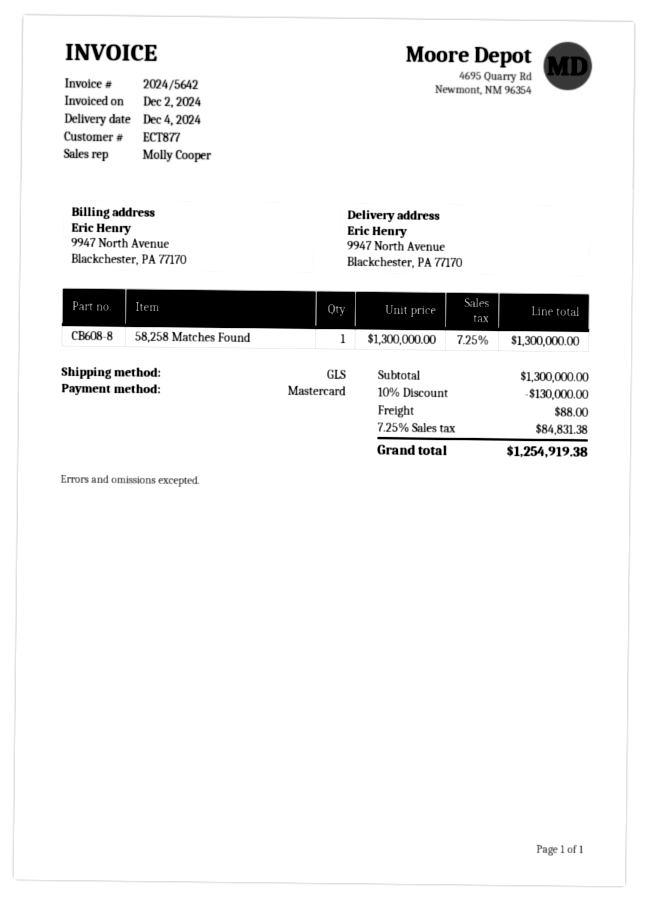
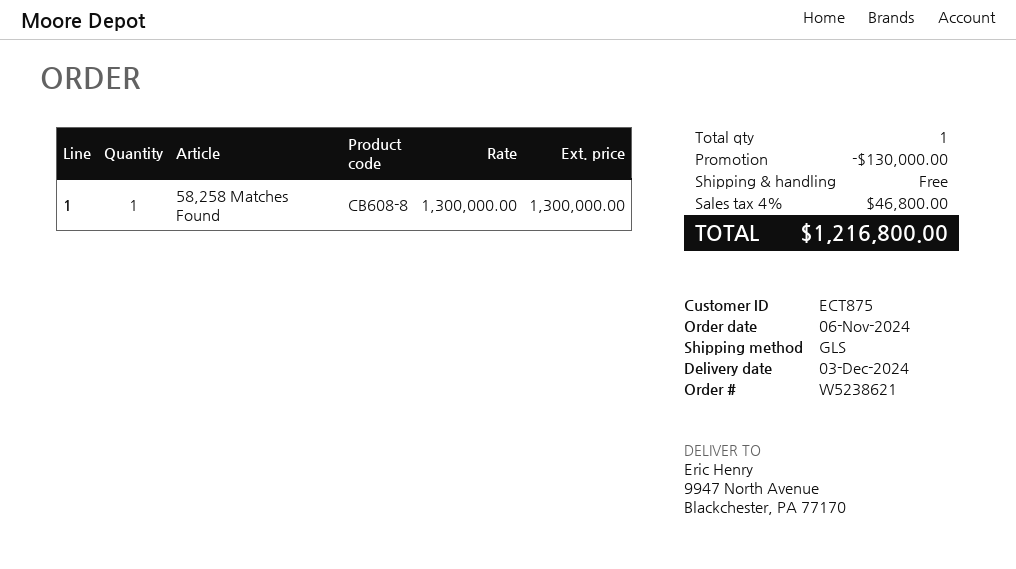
delivery date: 2024-12-04 -> 2024-12-03
customer number: ECT877 -> ECT875
shipping: 88.00 -> 0.00
tax: 7.25% = 84831.38 -> 4% = 46800.00
total: 1254919.38 -> 1216800.00

